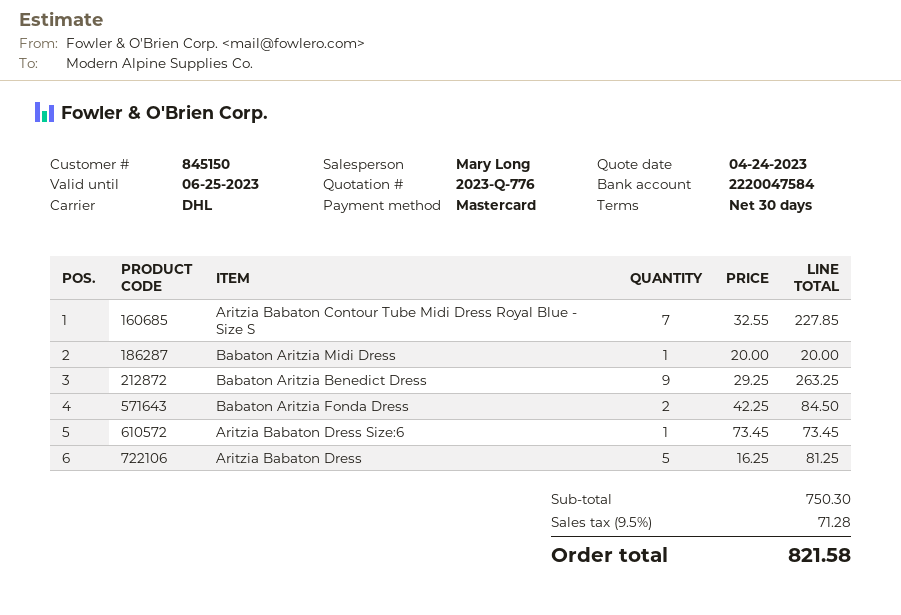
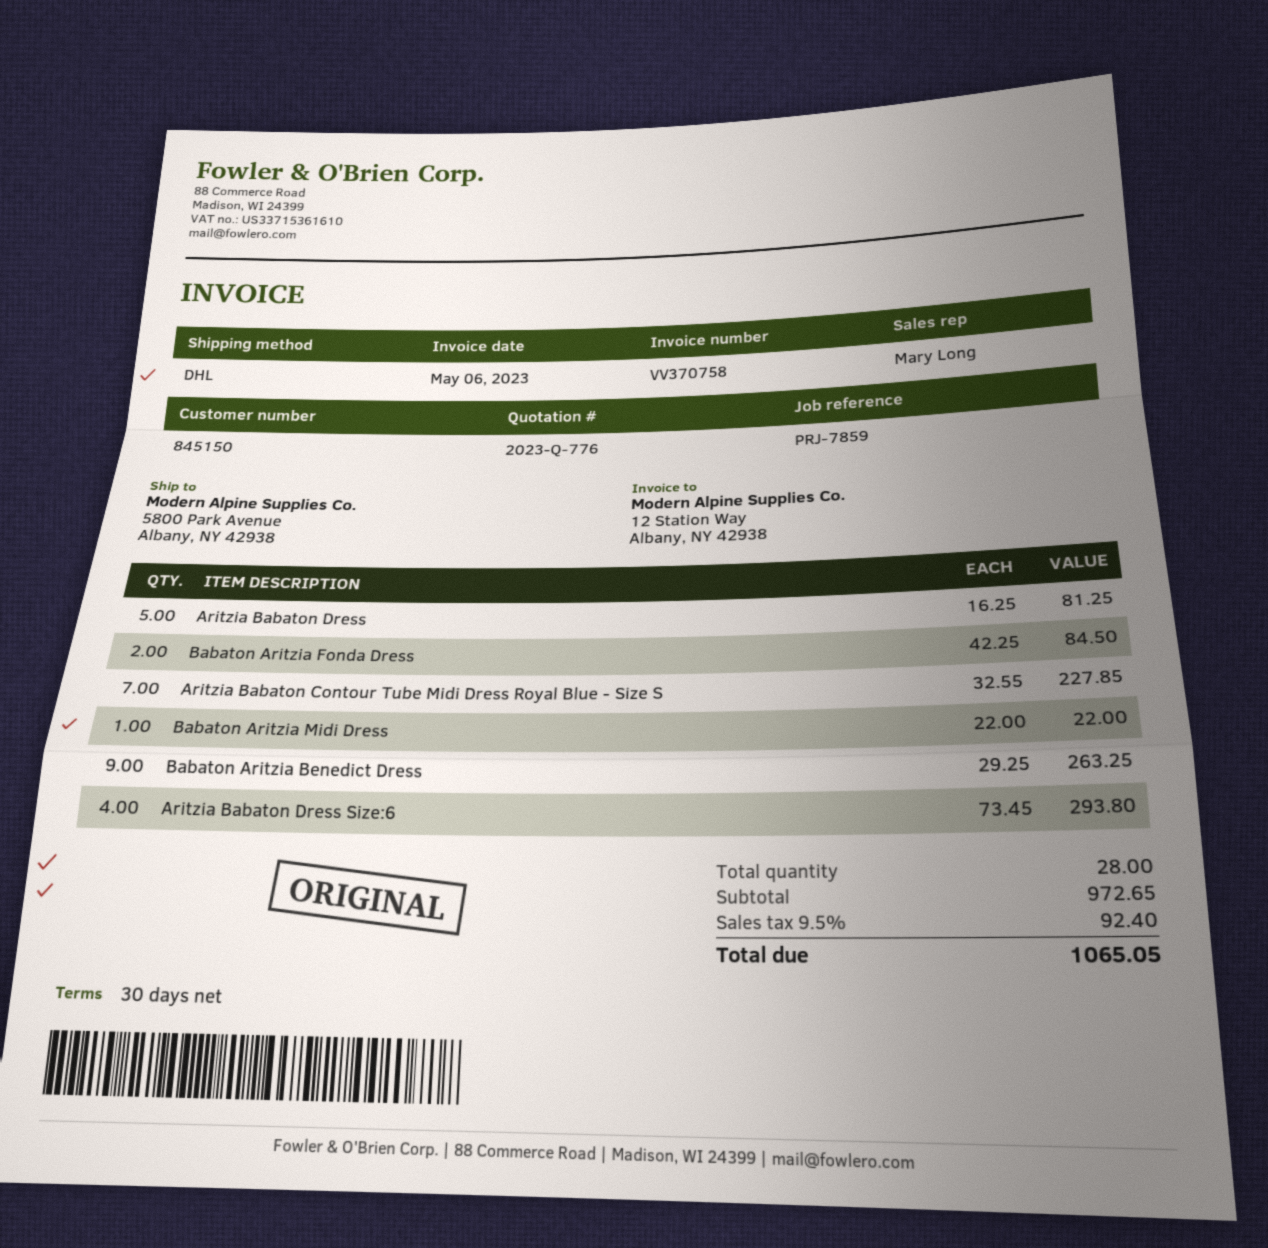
Babaton Aritzia Midi Dress: 1 x 20.00 = 20.00 -> 1 x 22.00 = 22.00
Aritzia Babaton Dress Size:6: 1 x 73.45 = 73.45 -> 4 x 73.45 = 293.80
subtotal: 750.30 -> 972.65
tax: 9.5% = 71.28 -> 9.5% = 92.40
total: 821.58 -> 1065.05

